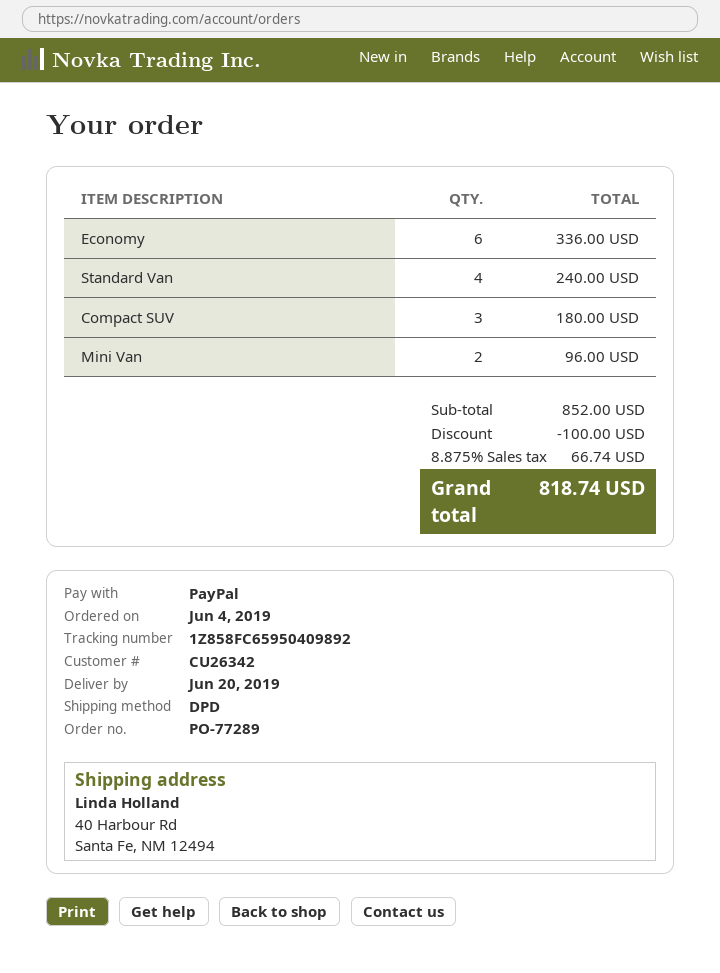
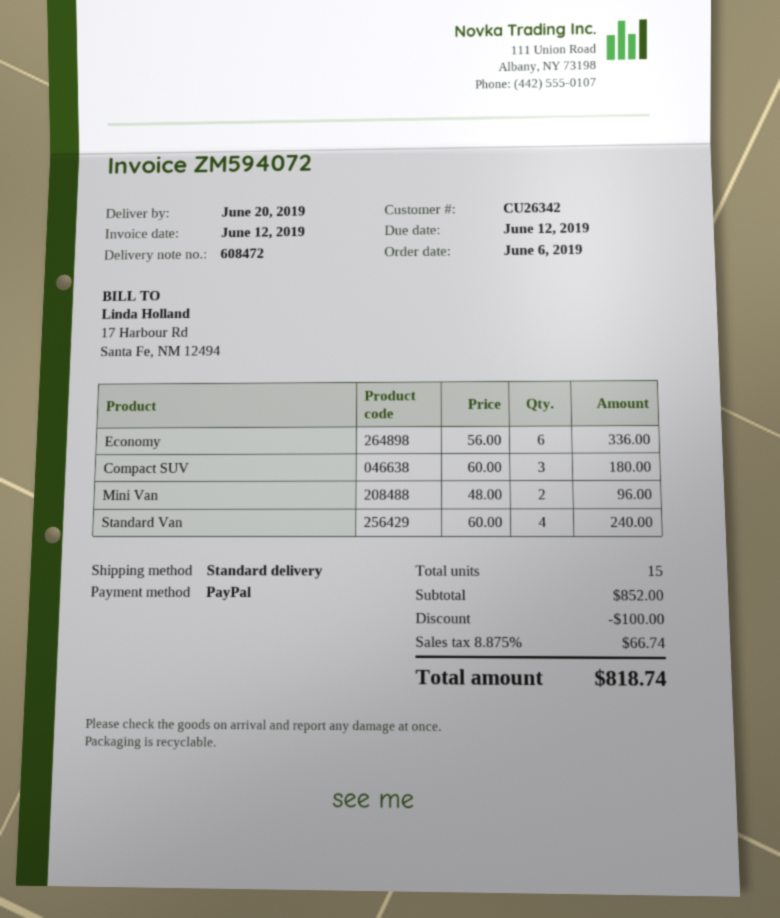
order date: 2019-06-04 -> 2019-06-06
shipping method: DPD -> standard

